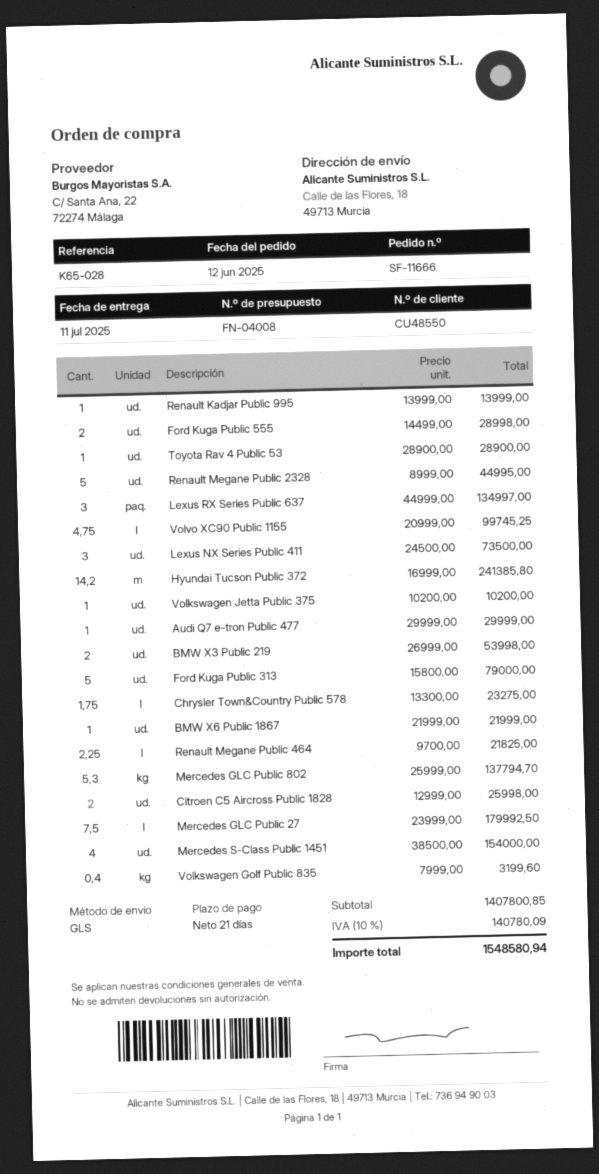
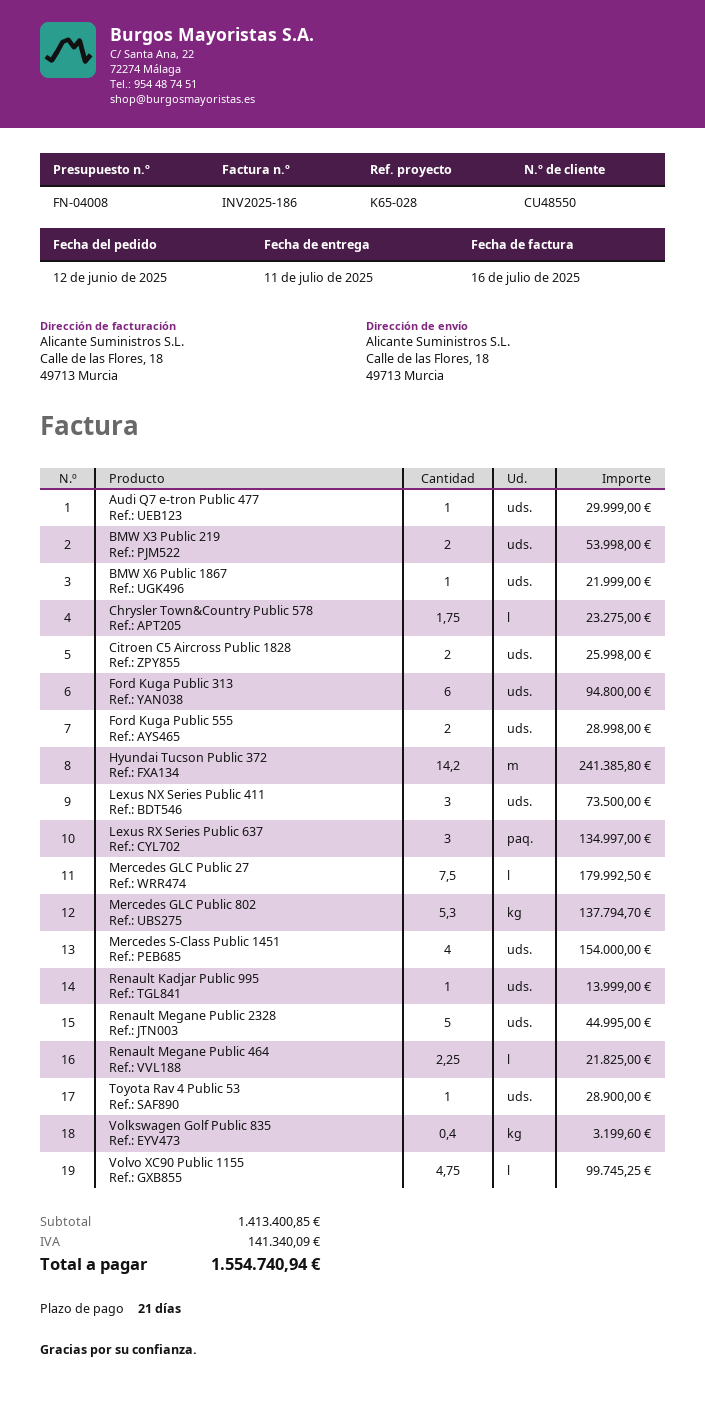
Volkswagen Jetta Public 375: 1 for 10200.00 -> none
Ford Kuga Public 313: 5 for 79000.00 -> 6 for 94800.00
subtotal: 1407800.85 -> 1413400.85
tax: 140780.09 -> 141340.09
total: 1548580.94 -> 1554740.94

